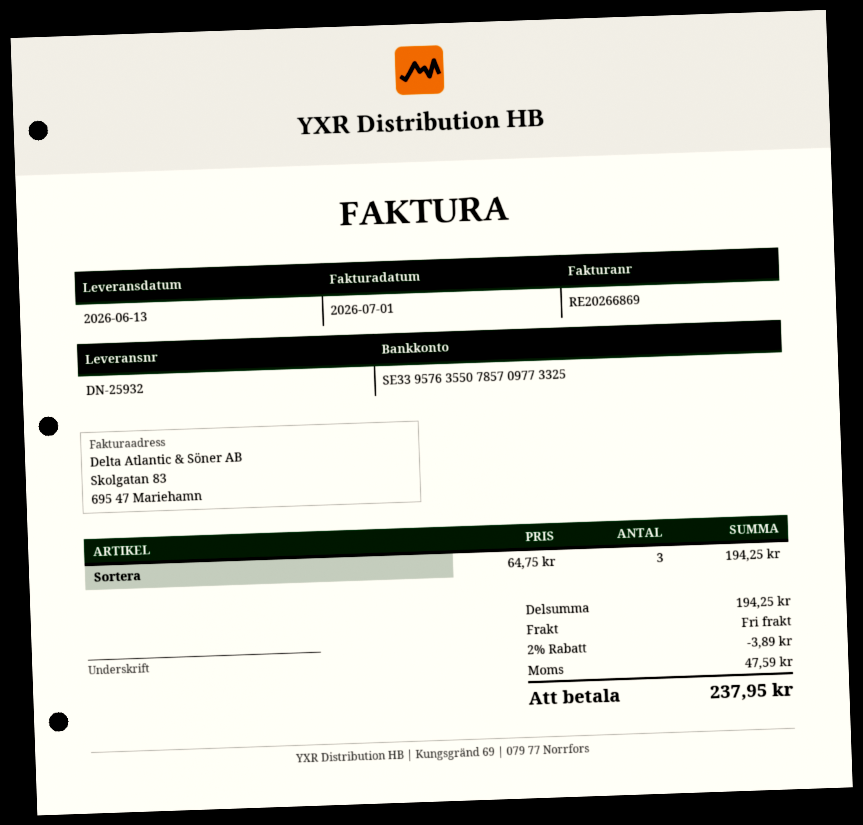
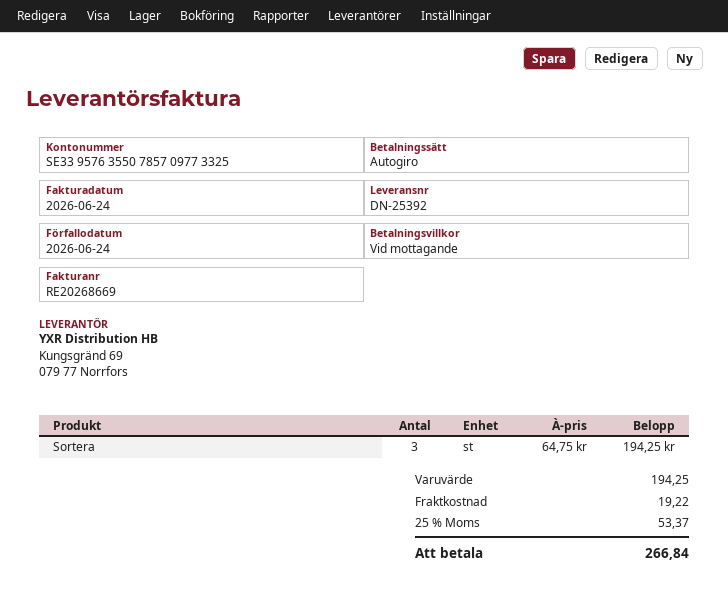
delivery note number: DN-25932 -> DN-25392
invoice number: RE20266869 -> RE20268669
invoice date: 2026-07-01 -> 2026-06-24
discount: 2% = 3.89 -> none
shipping: 0.00 -> 19.22
tax: 47.59 -> 53.37
total: 237.95 -> 266.84

